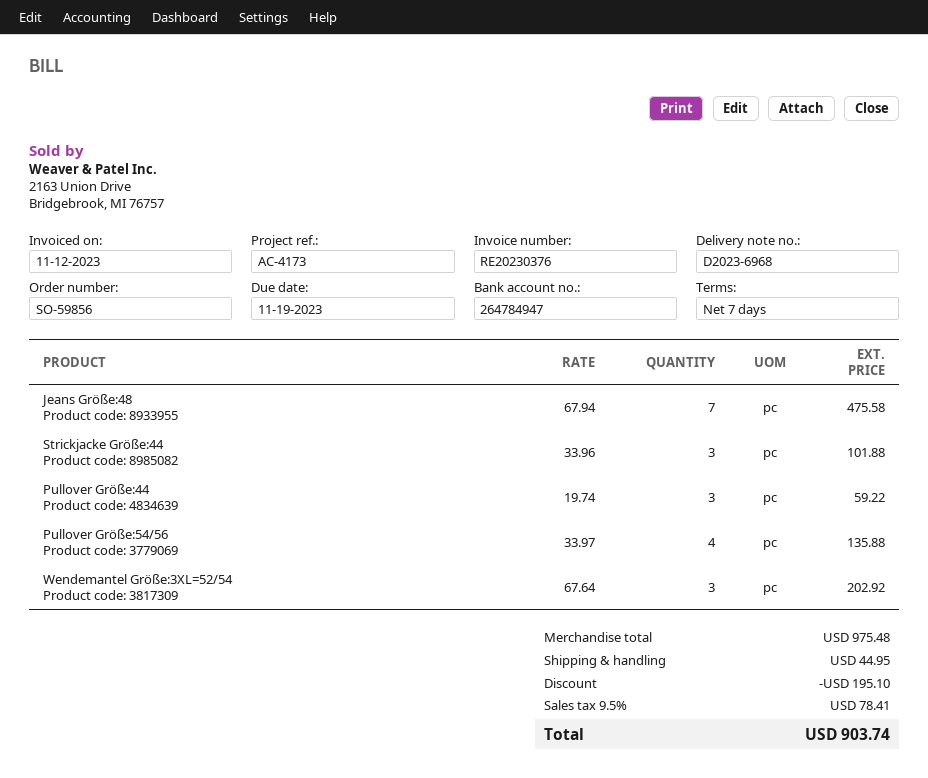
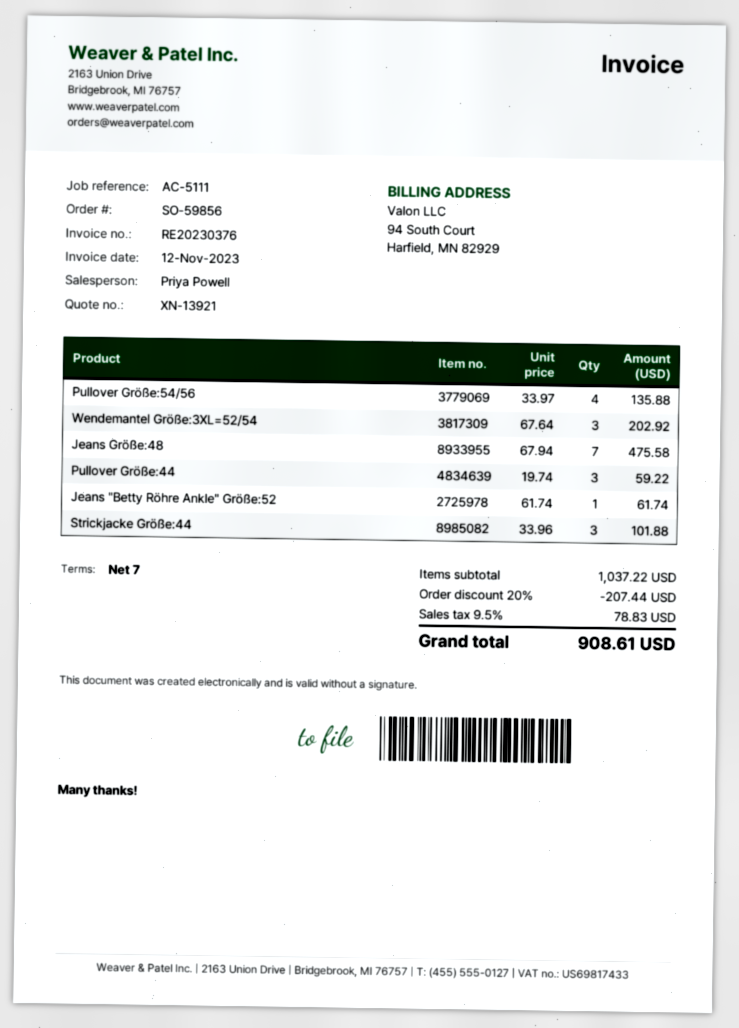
reference: AC-4173 -> AC-5111
Jeans "Betty Röhre Ankle" Größe:52: none -> 1 x 61.74 = 61.74
subtotal: 975.48 -> 1037.22
discount: 195.10 -> 207.44
shipping: 44.95 -> none
tax: 9.5% = 78.41 -> 9.5% = 78.83
total: 903.74 -> 908.61

